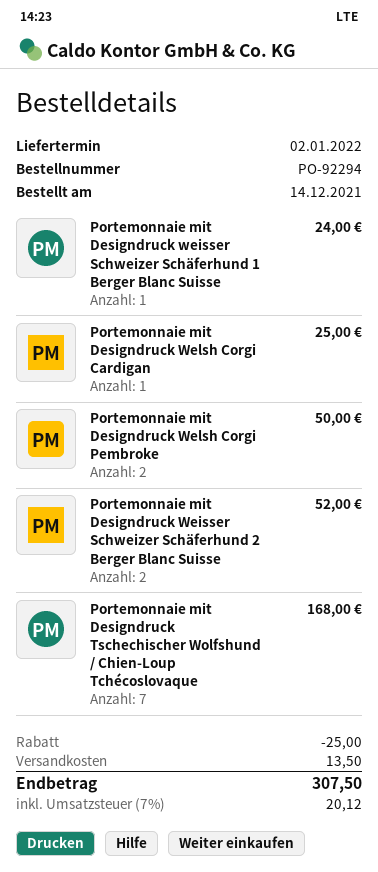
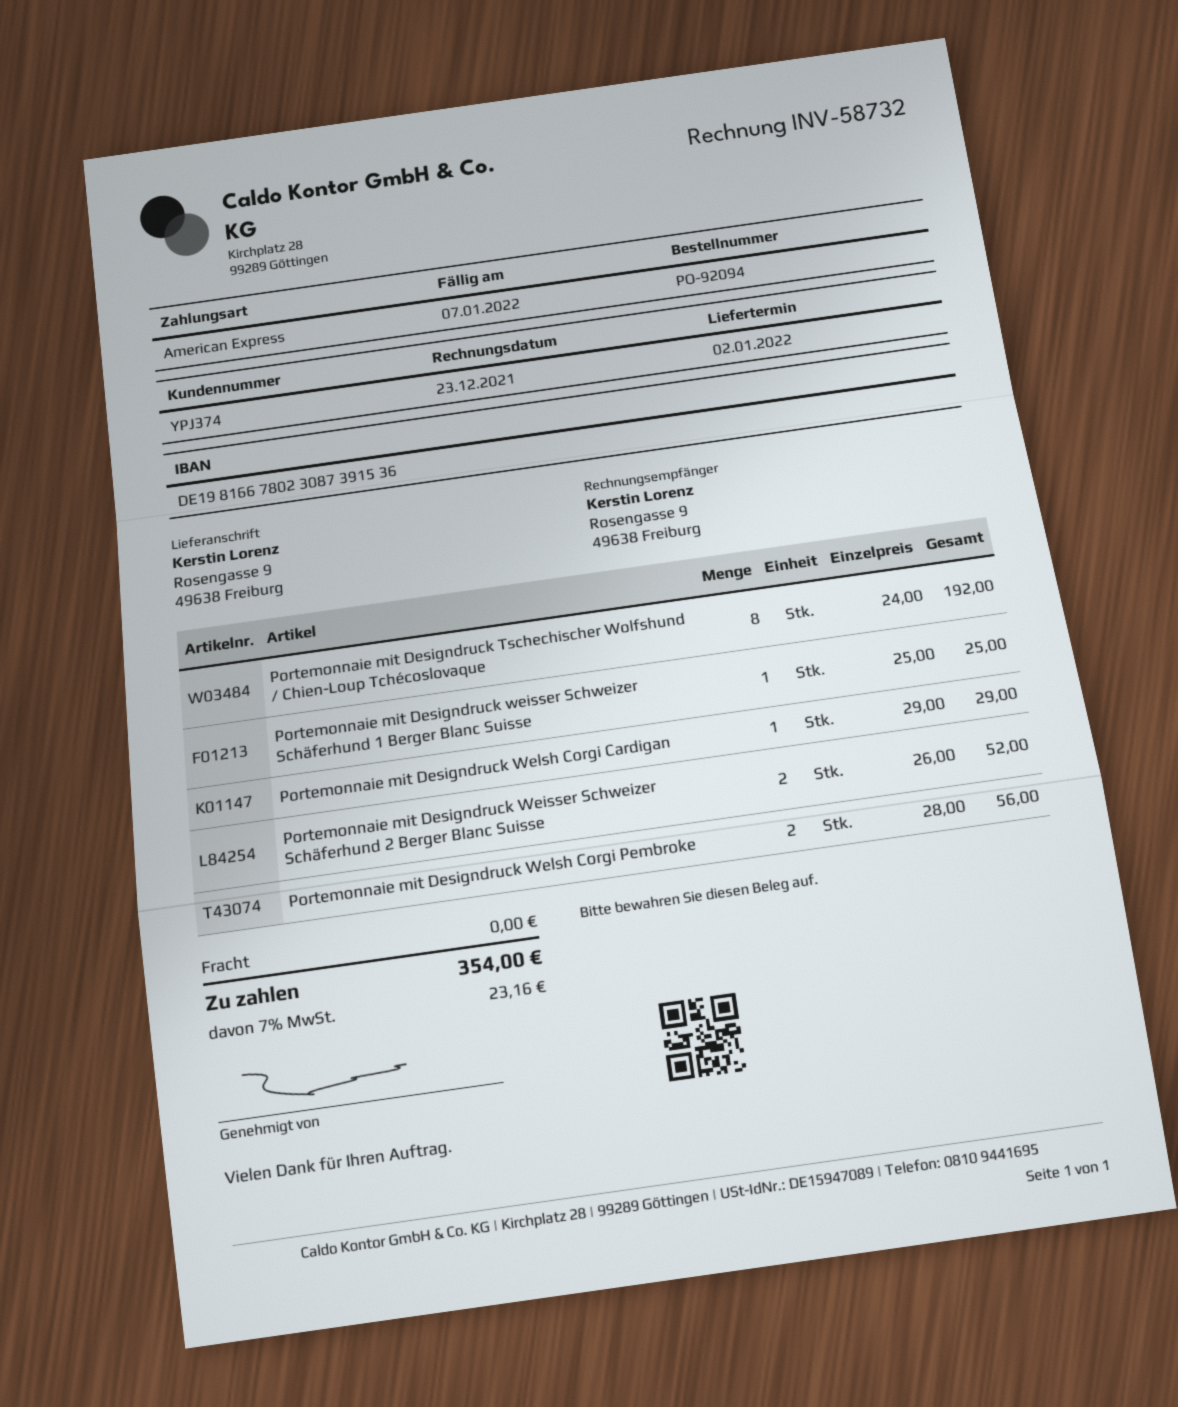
order number: PO-92294 -> PO-92094
Portemonnaie mit Designdruck weisser Schweizer Schäferhund 1 Berger Blanc Suisse: 1 for 24.00 -> 1 for 25.00
Portemonnaie mit Designdruck Welsh Corgi Cardigan: 1 for 25.00 -> 1 for 29.00
Portemonnaie mit Designdruck Welsh Corgi Pembroke: 2 for 50.00 -> 2 for 56.00
Portemonnaie mit Designdruck Tschechischer Wolfshund / Chien-Loup Tchécoslovaque: 7 for 168.00 -> 8 for 192.00
discount: 25.00 -> none
shipping: 13.50 -> 0.00
tax: 7% = 20.12 -> 7% = 23.16
total: 307.50 -> 354.00

